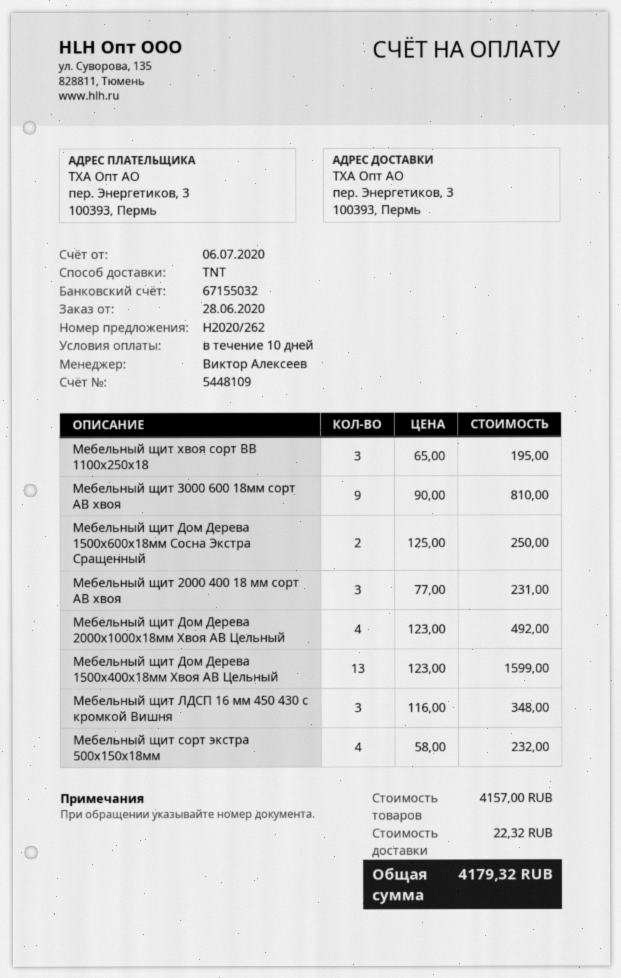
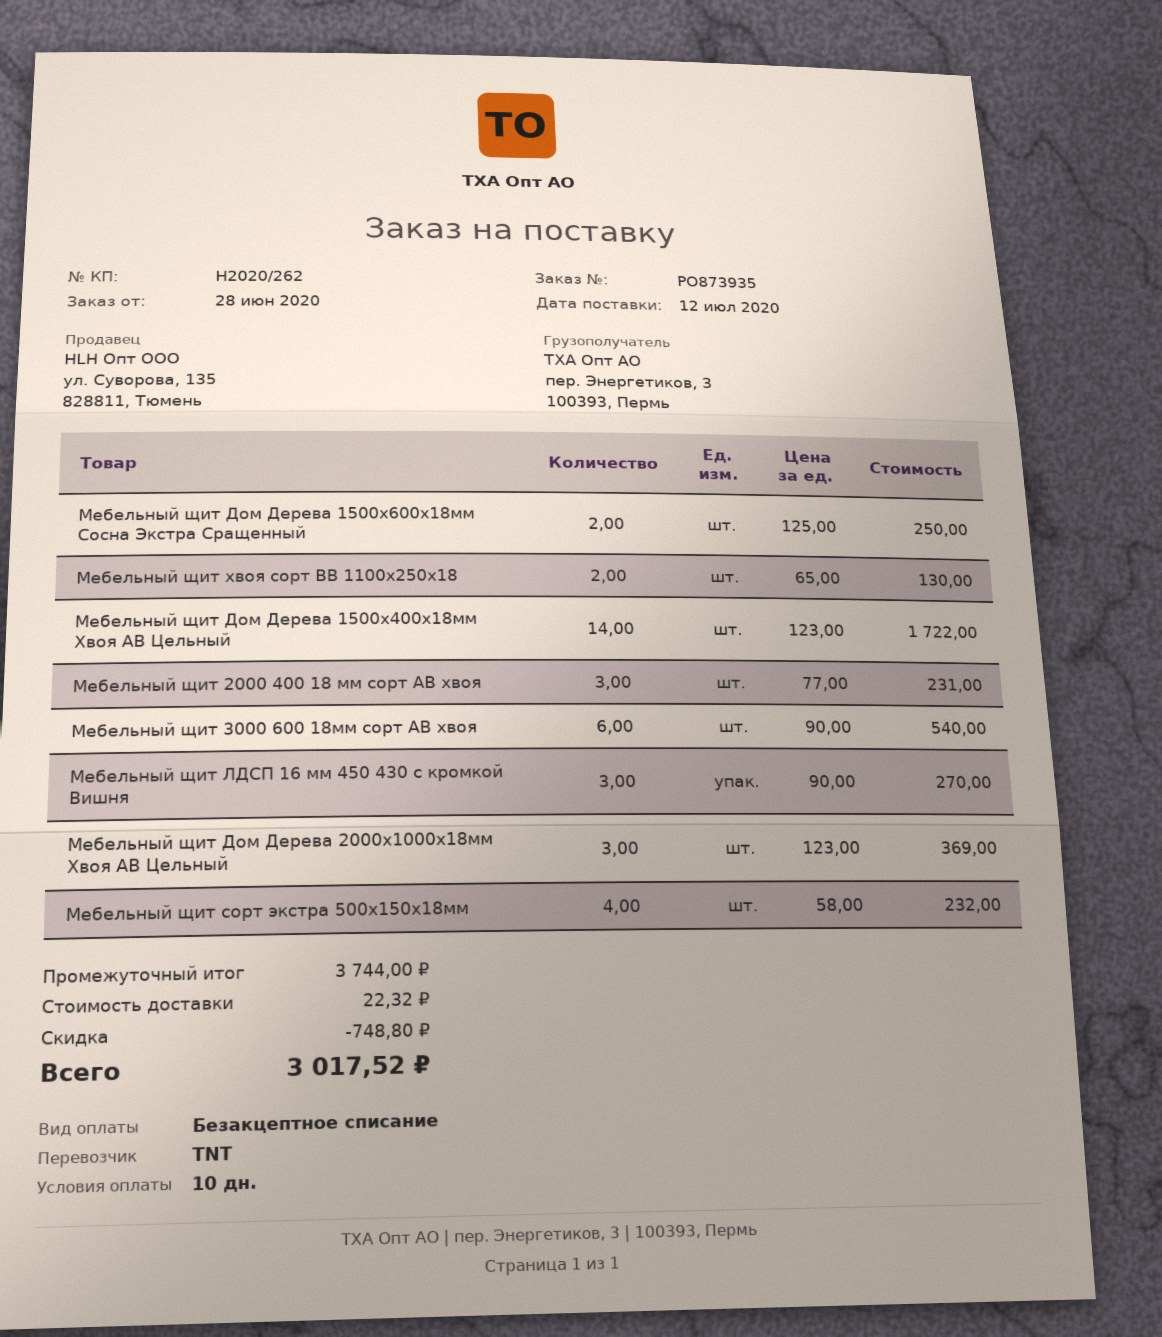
Мебельный щит хвоя сорт ВВ 1100x250x18: 3 x 65.00 = 195.00 -> 2 x 65.00 = 130.00
Мебельный щит 3000 600 18мм сорт АВ хвоя: 9 x 90.00 = 810.00 -> 6 x 90.00 = 540.00
Мебельный щит Дом Дерева 2000x1000x18мм Хвоя АВ Цельный: 4 x 123.00 = 492.00 -> 3 x 123.00 = 369.00
Мебельный щит Дом Дерева 1500x400x18мм Хвоя АВ Цельный: 13 x 123.00 = 1599.00 -> 14 x 123.00 = 1722.00
Мебельный щит ЛДСП 16 мм 450 430 с кромкой Вишня: 3 x 116.00 = 348.00 -> 3 x 90.00 = 270.00
subtotal: 4157.00 -> 3744.00
discount: none -> 748.80
total: 4179.32 -> 3017.52

